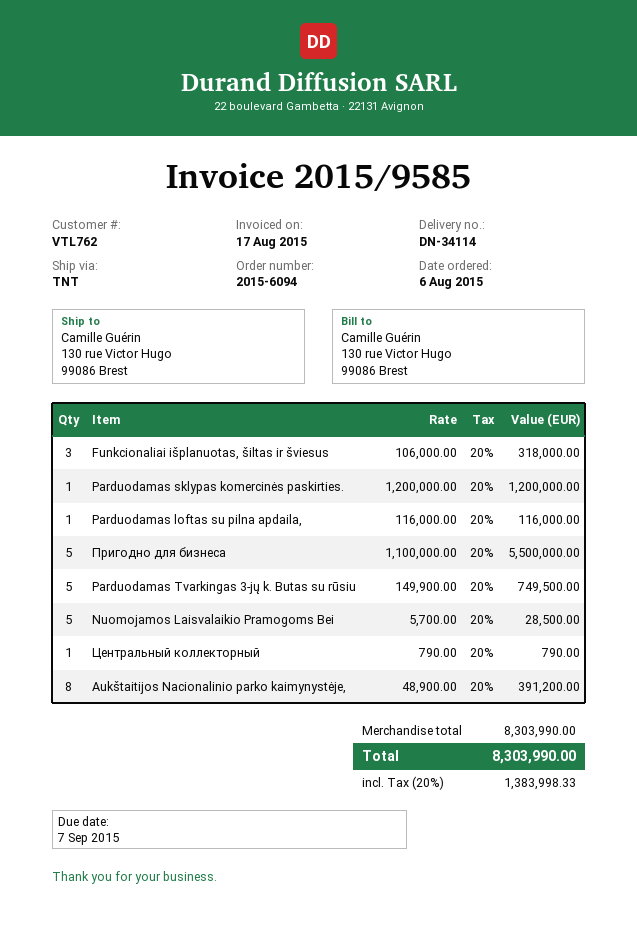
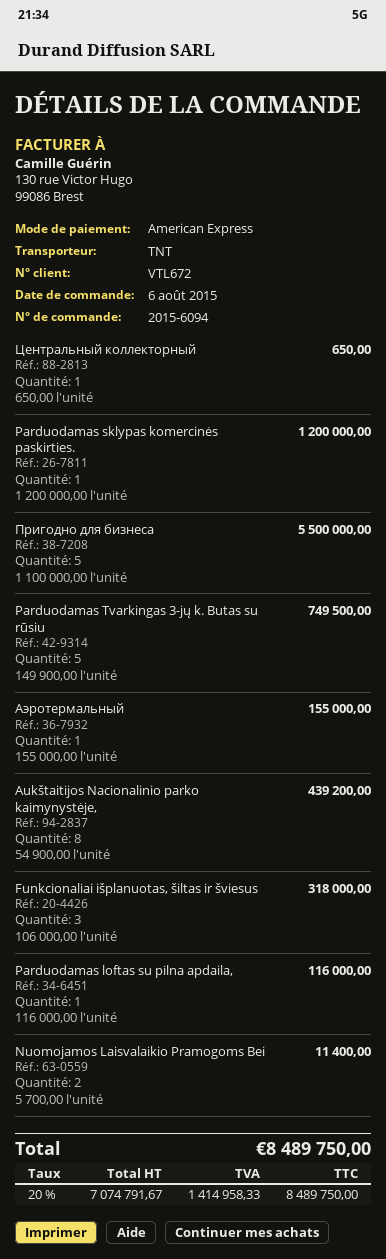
customer number: VTL762 -> VTL672
Nuomojamos Laisvalaikio Pramogoms Bei: 5 x 5700.00 = 28500.00 -> 2 x 5700.00 = 11400.00
Центральный коллекторный: 1 x 790.00 = 790.00 -> 1 x 650.00 = 650.00
Aukštaitijos Nacionalinio parko kaimynystėje,: 8 x 48900.00 = 391200.00 -> 8 x 54900.00 = 439200.00
Aэротермальный: none -> 1 x 155000.00 = 155000.00
tax: 20% = 1383998.33 -> 20% = 1414958.33
total: 8303990.00 -> 8489750.00

